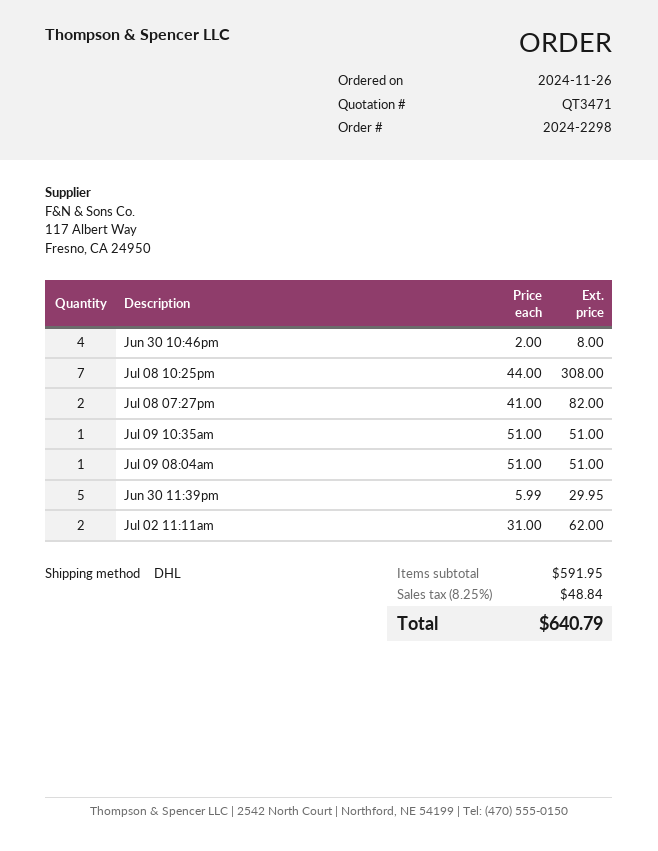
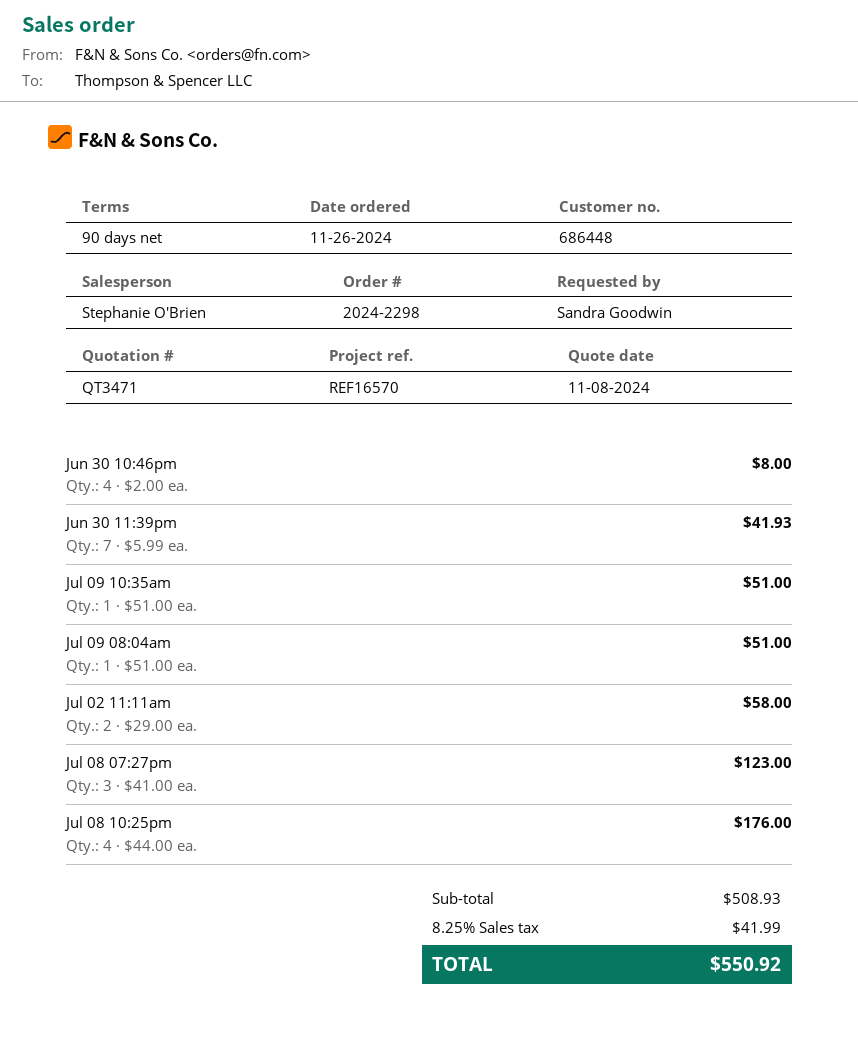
Jul 08 10:25pm: 7 x 44.00 = 308.00 -> 4 x 44.00 = 176.00
Jul 08 07:27pm: 2 x 41.00 = 82.00 -> 3 x 41.00 = 123.00
Jun 30 11:39pm: 5 x 5.99 = 29.95 -> 7 x 5.99 = 41.93
Jul 02 11:11am: 2 x 31.00 = 62.00 -> 2 x 29.00 = 58.00
subtotal: 591.95 -> 508.93
tax: 8.25% = 48.84 -> 8.25% = 41.99
total: 640.79 -> 550.92

